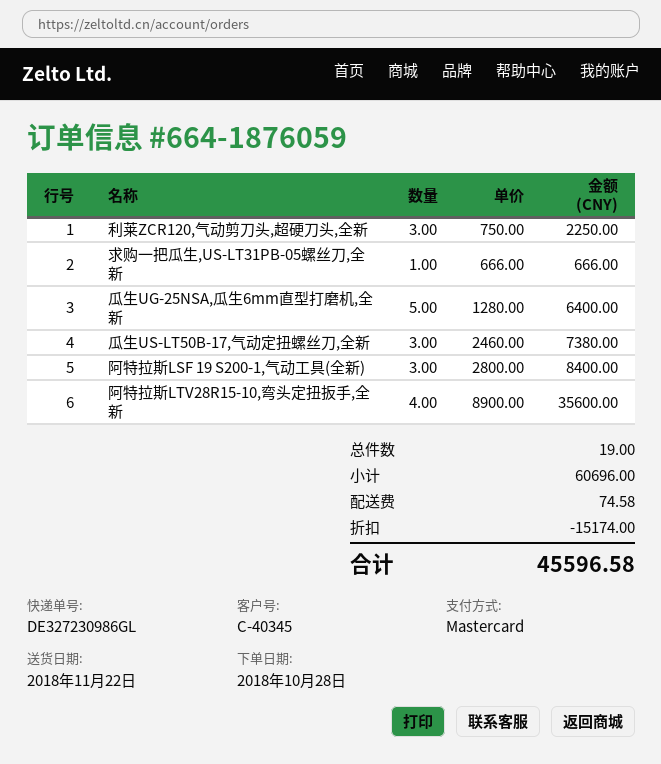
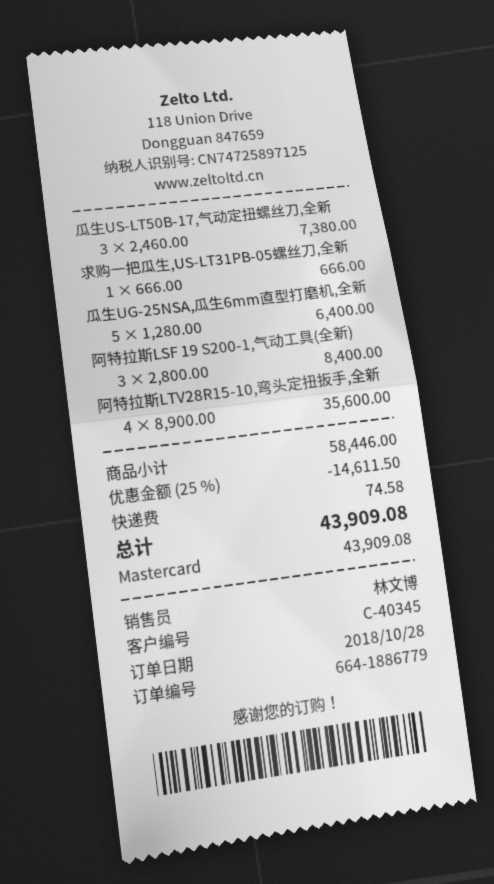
order number: 664-1876059 -> 664-1886779
利莱ZCR120,气动剪刀头,超硬刀头,全新: 3 x 750.00 = 2250.00 -> none
subtotal: 60696.00 -> 58446.00
discount: 15174.00 -> 14611.50
total: 45596.58 -> 43909.08

